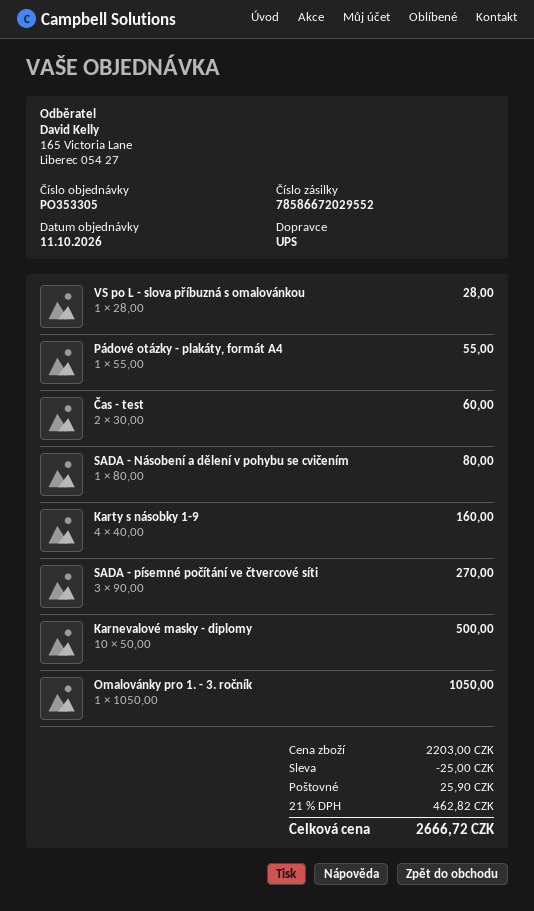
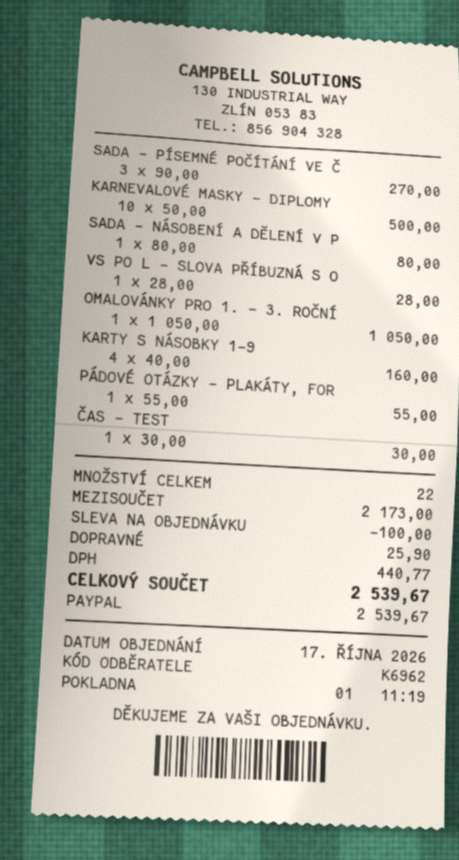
order date: 2026-10-11 -> 2026-10-17
Čas - test: 2 x 30.00 = 60.00 -> 1 x 30.00 = 30.00
subtotal: 2203.00 -> 2173.00
discount: 25.00 -> 100.00
tax: 462.82 -> 440.77
total: 2666.72 -> 2539.67

